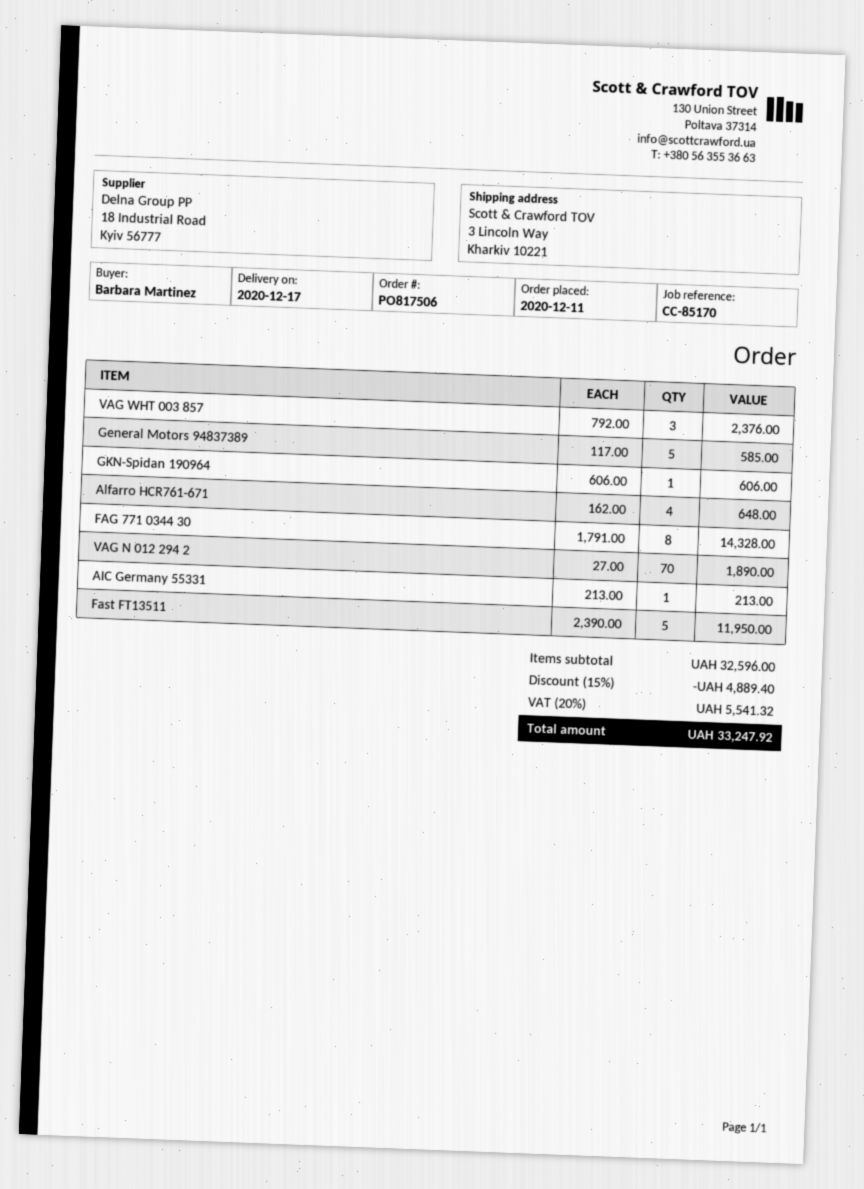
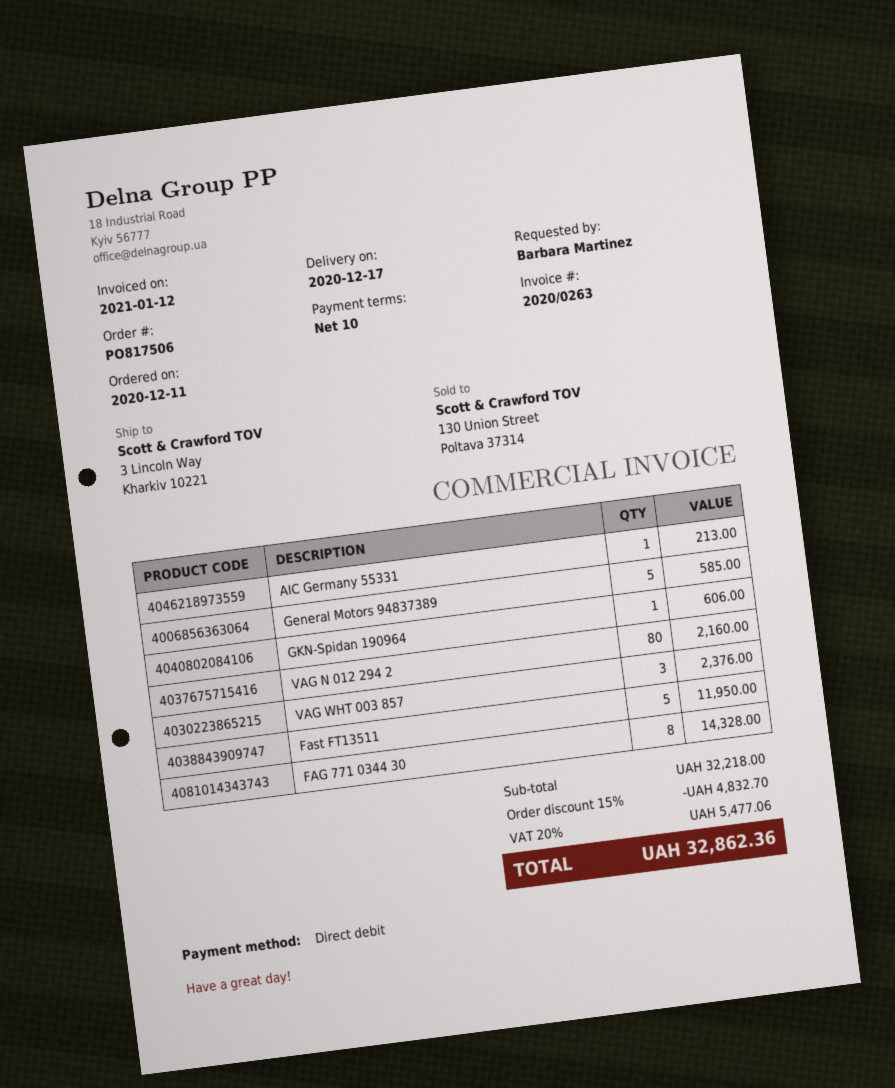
Alfarro HCR761-671: 4 for 648.00 -> none
VAG N 012 294 2: 70 for 1890.00 -> 80 for 2160.00
subtotal: 32596.00 -> 32218.00
discount: 15% = 4889.40 -> 15% = 4832.70
tax: 20% = 5541.32 -> 20% = 5477.06
total: 33247.92 -> 32862.36

